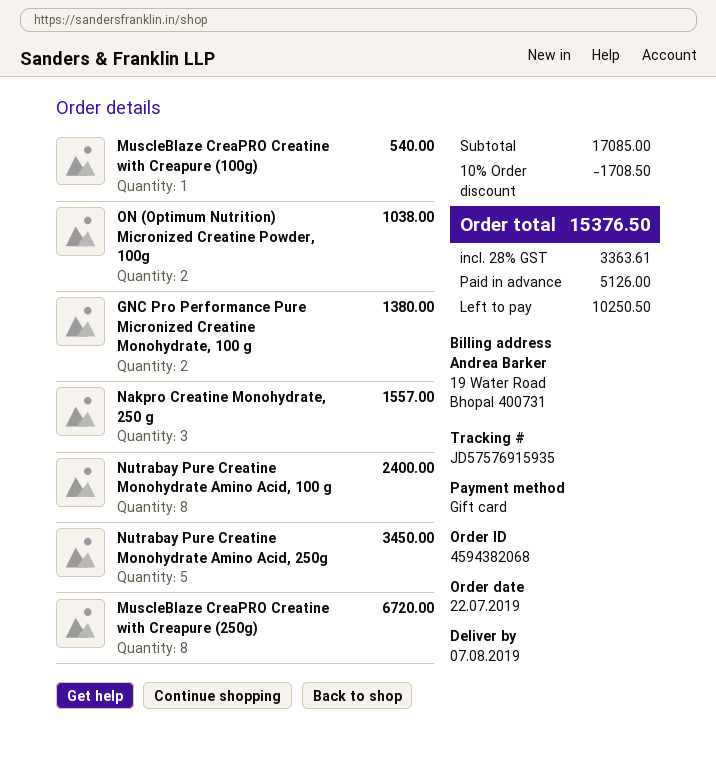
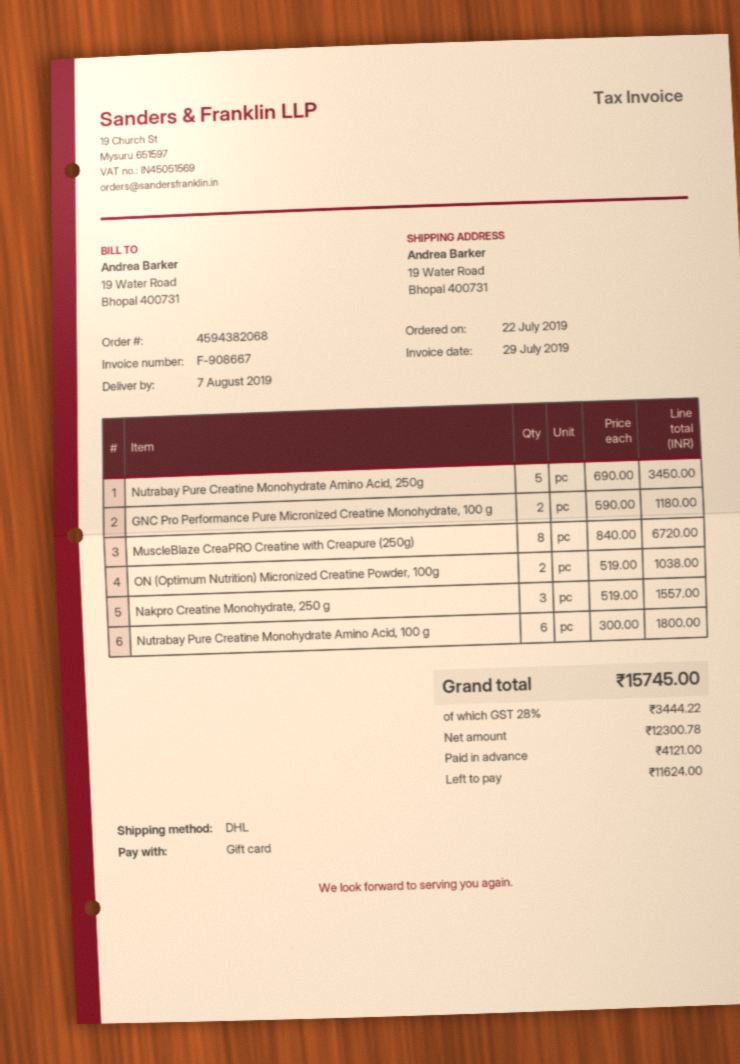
MuscleBlaze CreaPRO Creatine with Creapure (100g): 1 for 540.00 -> none
GNC Pro Performance Pure Micronized Creatine Monohydrate, 100 g: 2 for 1380.00 -> 2 for 1180.00
Nutrabay Pure Creatine Monohydrate Amino Acid, 100 g: 8 for 2400.00 -> 6 for 1800.00
discount: 10% = 1708.50 -> none
tax: 28% = 3363.61 -> 28% = 3444.22
total: 15376.50 -> 15745.00
deposit: 5126.00 -> 4121.00
balance: 10250.50 -> 11624.00

